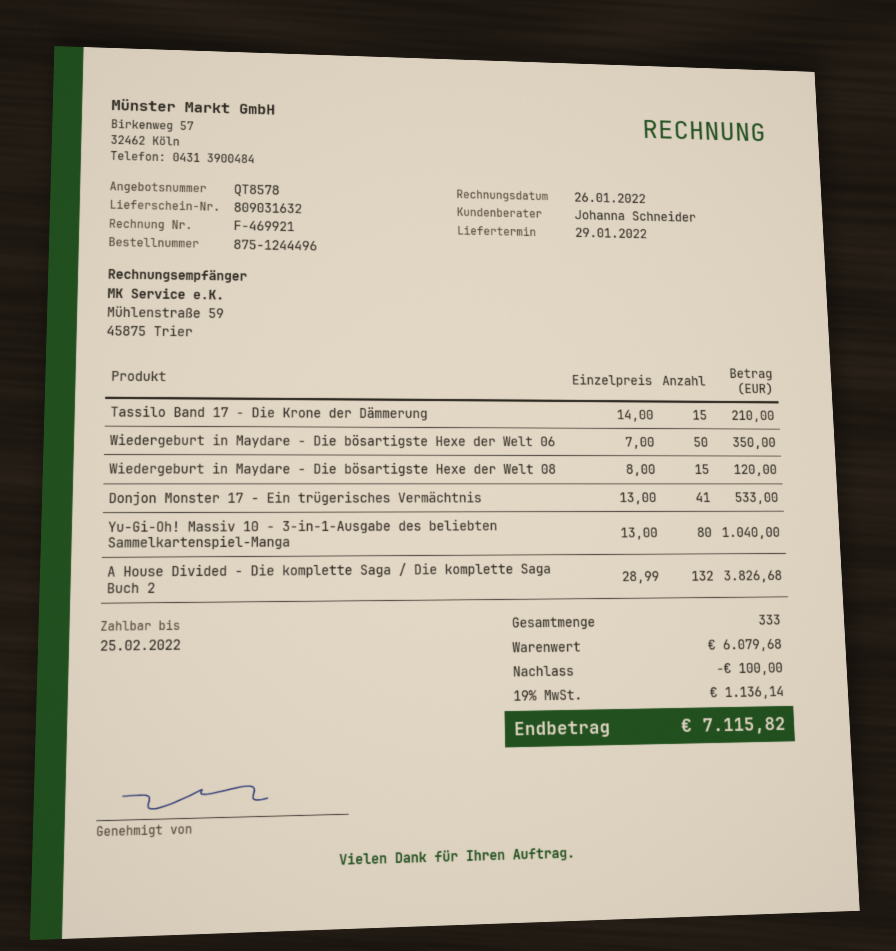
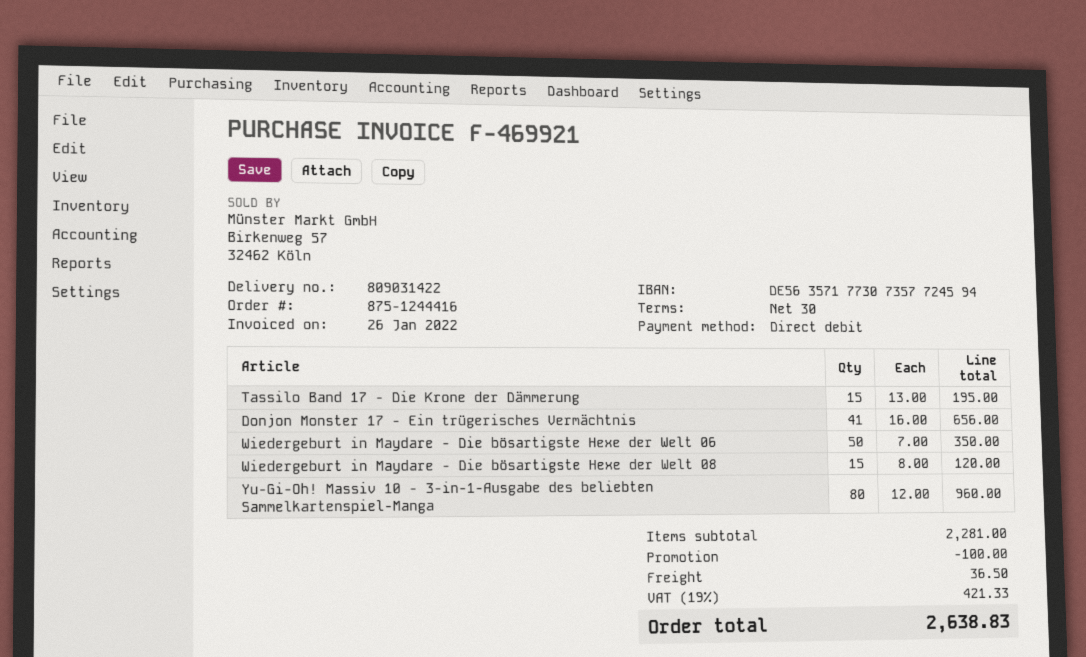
order number: 875-1244496 -> 875-1244416
delivery note number: 809031632 -> 809031422
Tassilo Band 17 - Die Krone der Dämmerung: 15 x 14.00 = 210.00 -> 15 x 13.00 = 195.00
Donjon Monster 17 - Ein trügerisches Vermächtnis: 41 x 13.00 = 533.00 -> 41 x 16.00 = 656.00
Yu-Gi-Oh! Massiv 10 - 3-in-1-Ausgabe des beliebten Sammelkartenspiel-Manga: 80 x 13.00 = 1040.00 -> 80 x 12.00 = 960.00
A House Divided - Die komplette Saga / Die komplette Saga Buch 2: 132 x 28.99 = 3826.68 -> none
subtotal: 6079.68 -> 2281.00
shipping: none -> 36.50
tax: 19% = 1136.14 -> 19% = 421.33
total: 7115.82 -> 2638.83

